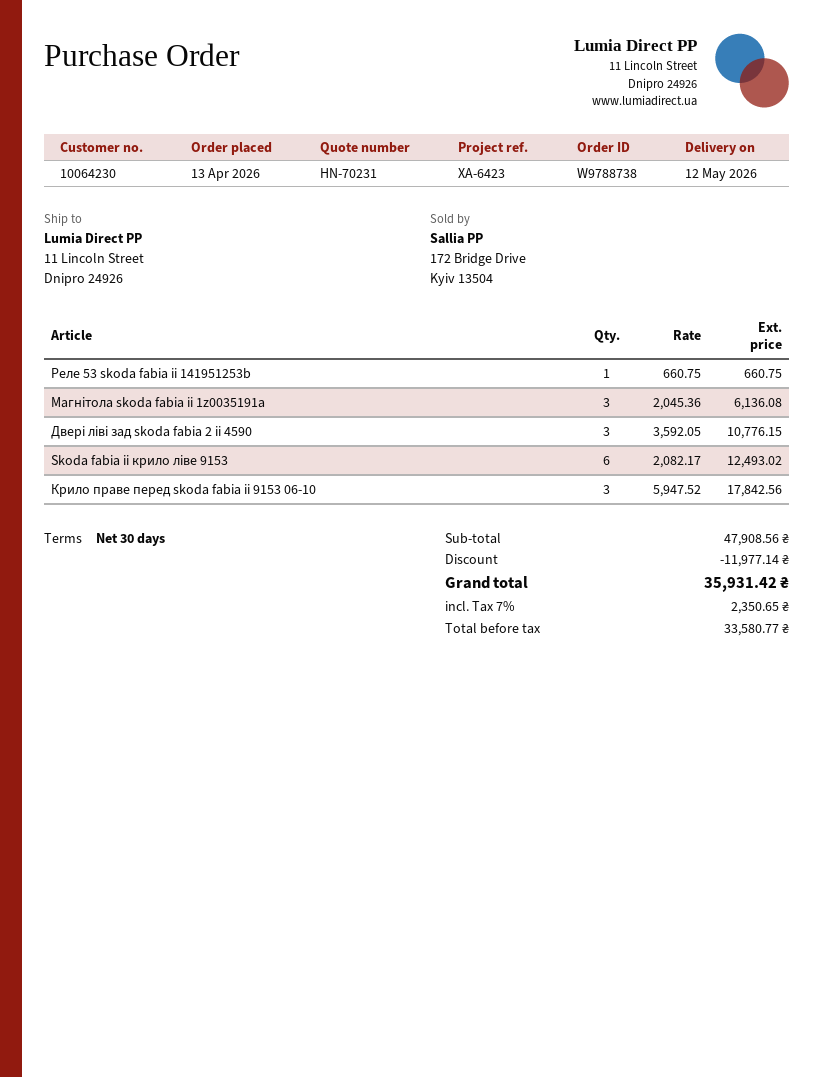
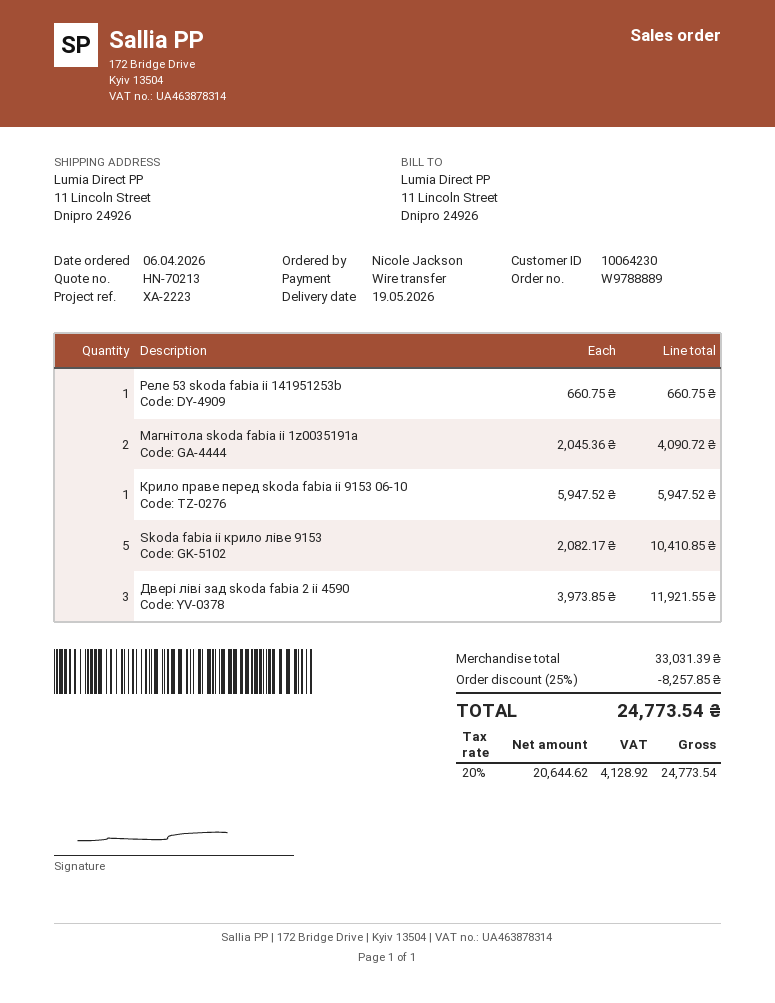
quote number: HN-70231 -> HN-70213
order number: W9788738 -> W9788889
order date: 2026-04-13 -> 2026-04-06
delivery date: 2026-05-12 -> 2026-05-19
reference: XA-6423 -> XA-2223
Магнітола skoda fabia ii 1z0035191a: 3 x 2045.36 = 6136.08 -> 2 x 2045.36 = 4090.72
Двері ліві зад skoda fabia 2 ii 4590: 3 x 3592.05 = 10776.15 -> 3 x 3973.85 = 11921.55
Skoda fabia ii крило ліве 9153: 6 x 2082.17 = 12493.02 -> 5 x 2082.17 = 10410.85
Крило праве перед skoda fabia ii 9153 06-10: 3 x 5947.52 = 17842.56 -> 1 x 5947.52 = 5947.52
subtotal: 47908.56 -> 33031.39
discount: 11977.14 -> 8257.85
net: 33580.77 -> 20644.62
tax: 7% = 2350.65 -> 20% = 4128.92
total: 35931.42 -> 24773.54

